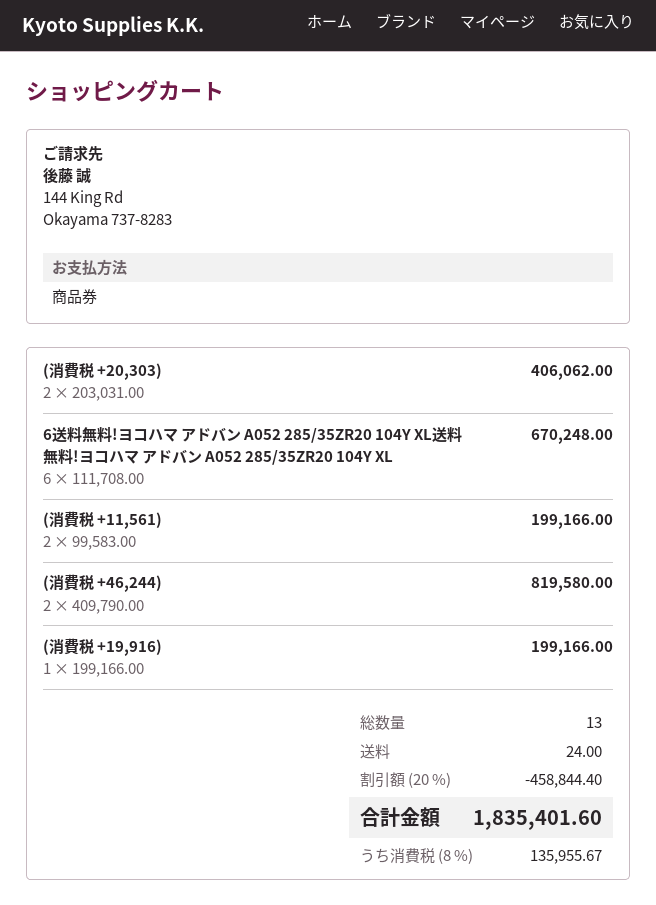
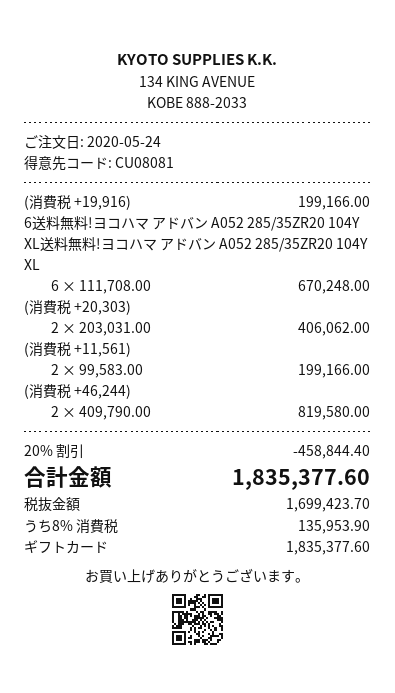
shipping: 24.00 -> none
tax: 8% = 135955.67 -> 8% = 135953.90
total: 1835401.60 -> 1835377.60

